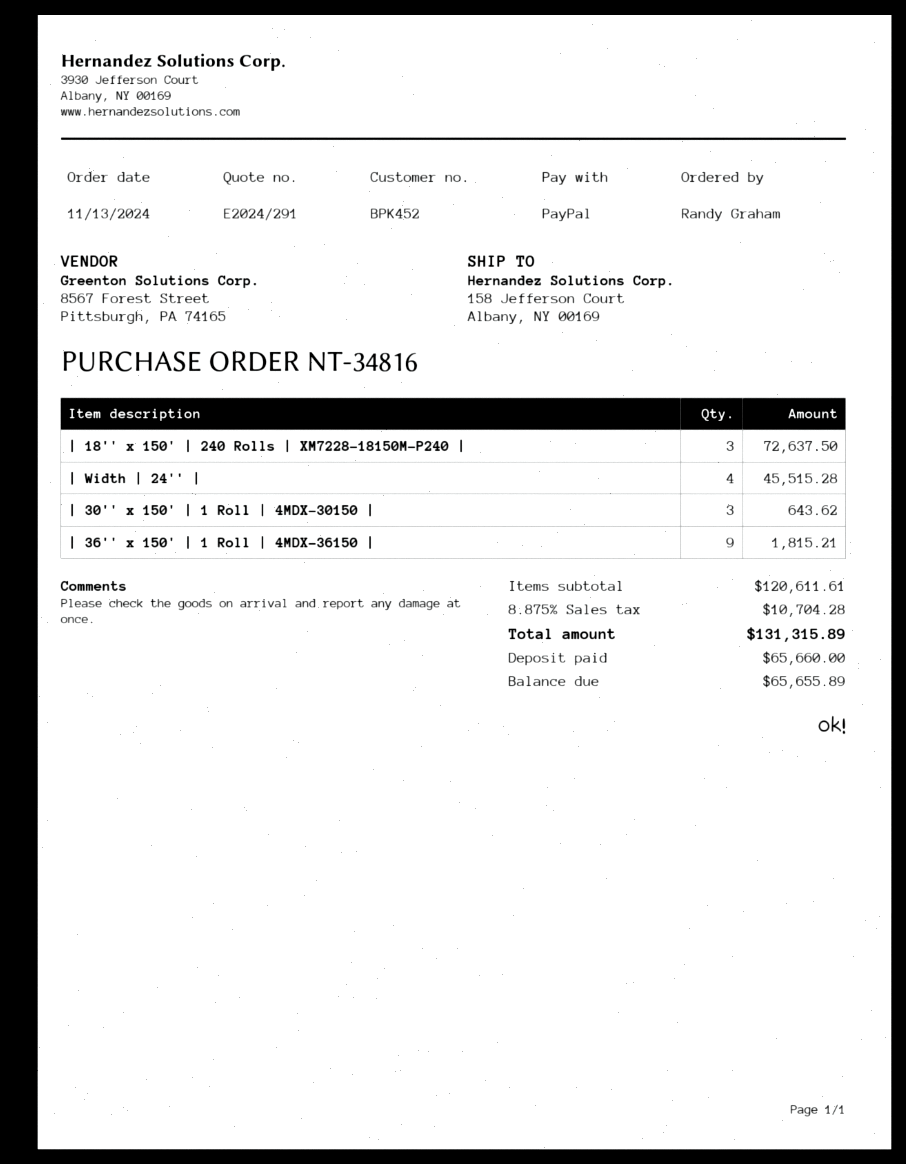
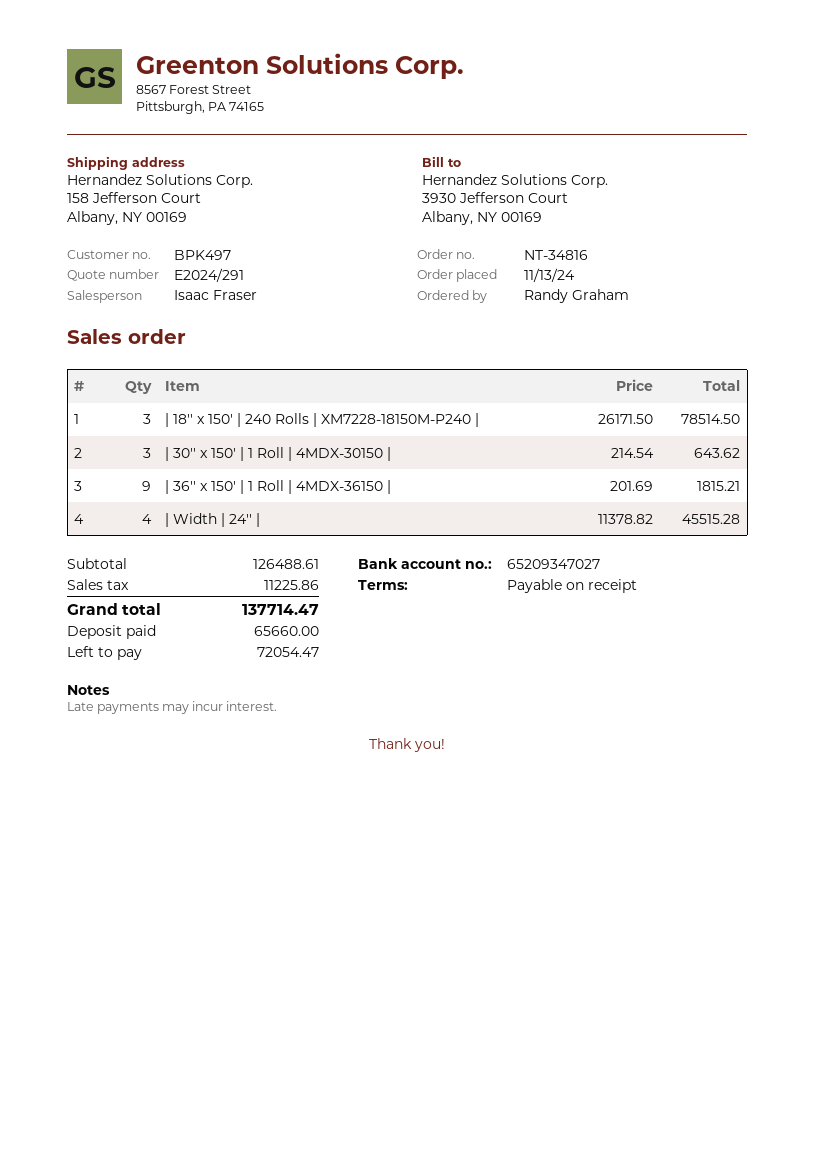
customer number: BPK452 -> BPK497
| 18'' x 150' | 240 Rolls | XM7228-18150M-P240 |: 3 for 72637.50 -> 3 for 78514.50
subtotal: 120611.61 -> 126488.61
tax: 10704.28 -> 11225.86
total: 131315.89 -> 137714.47
balance: 65655.89 -> 72054.47

